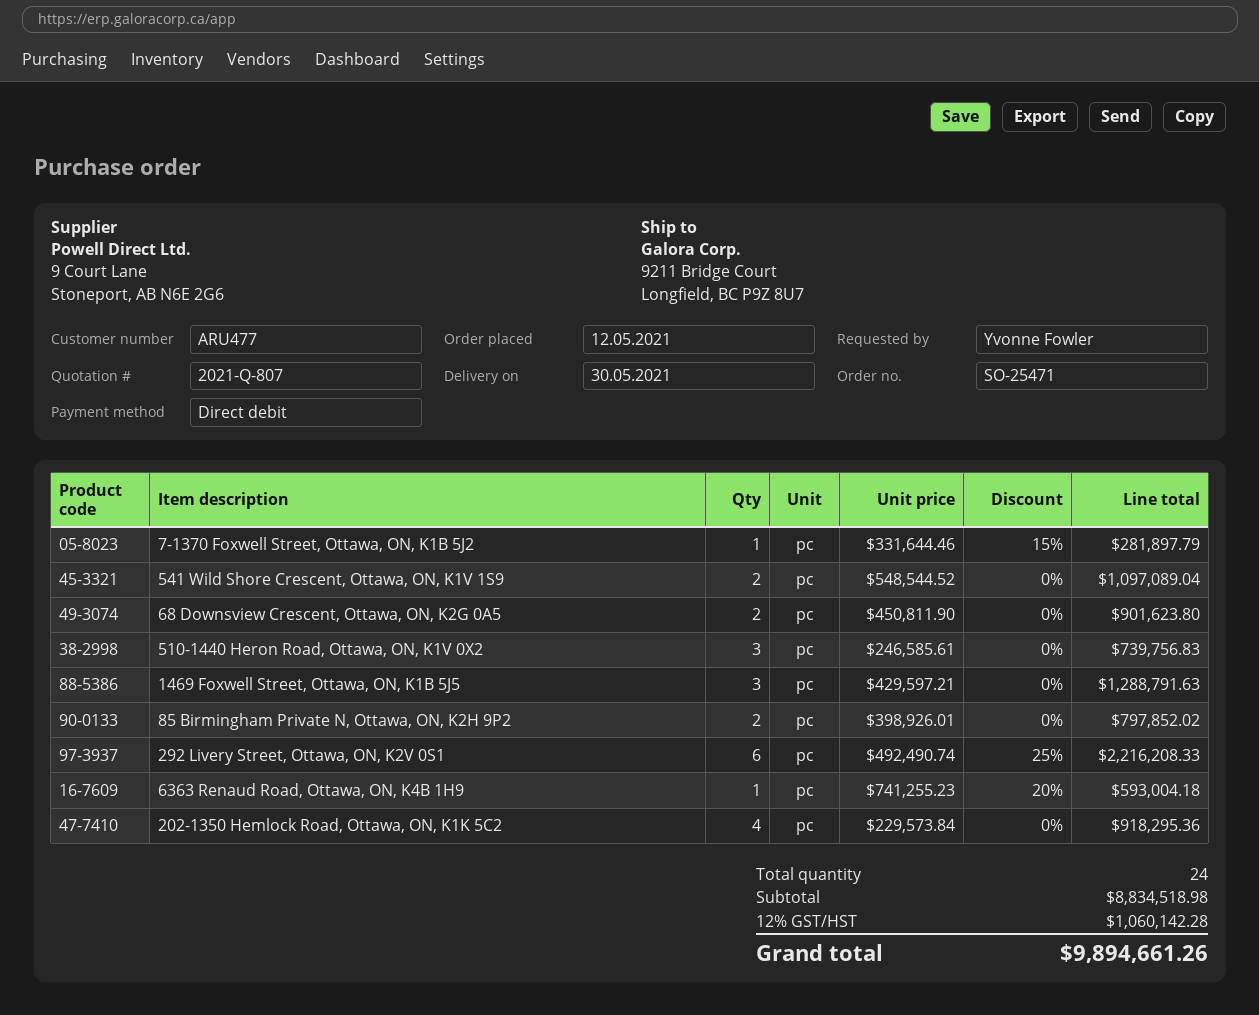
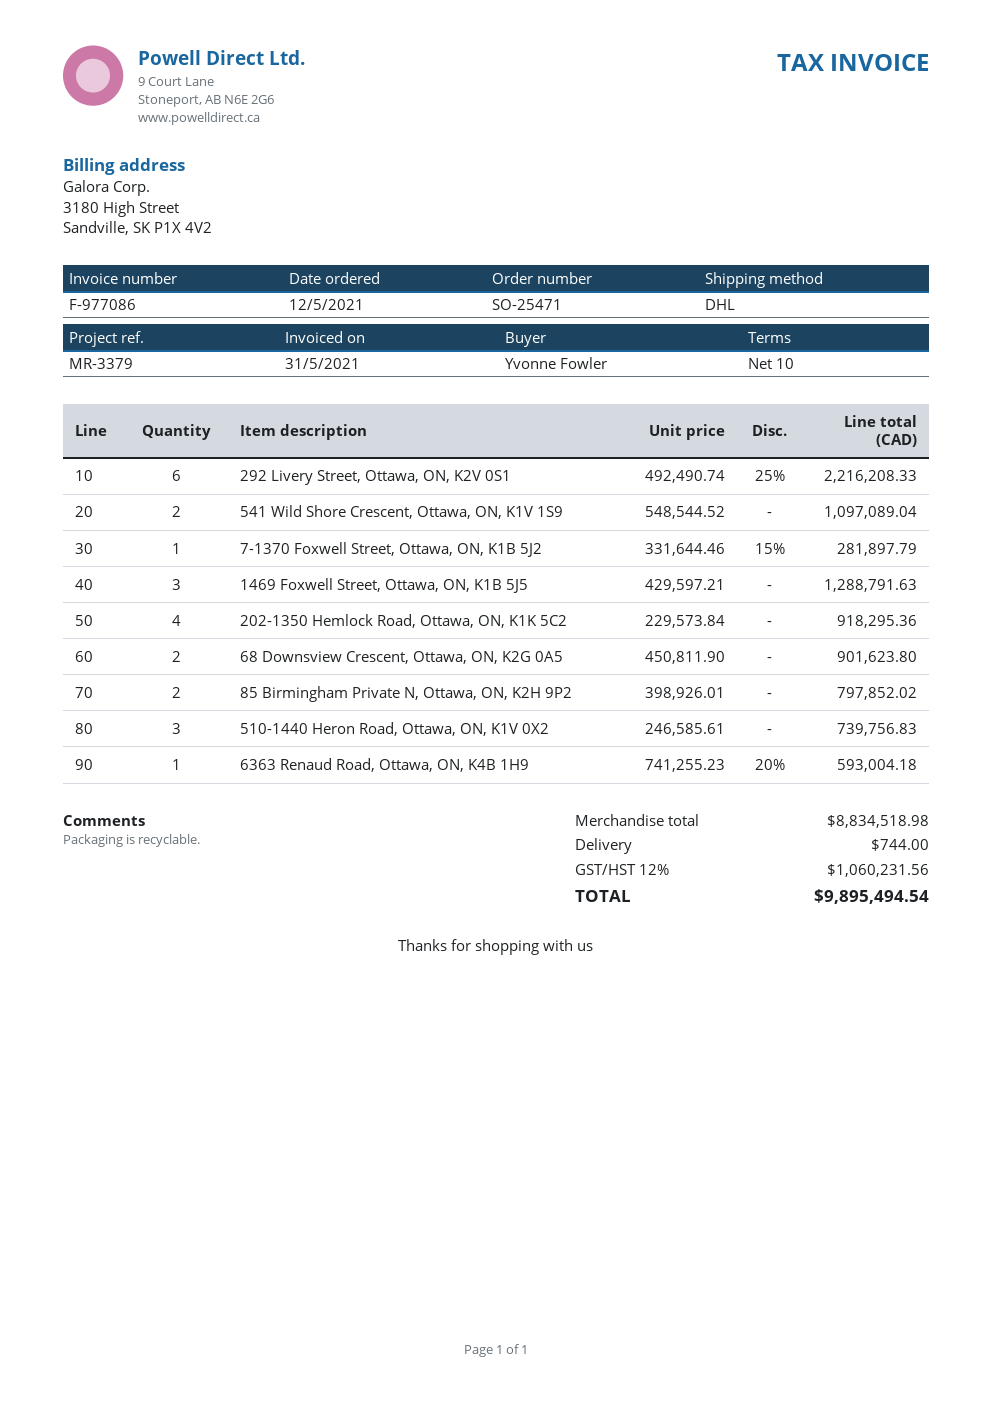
shipping: none -> 744.00
tax: 12% = 1060142.28 -> 12% = 1060231.56
total: 9894661.26 -> 9895494.54

